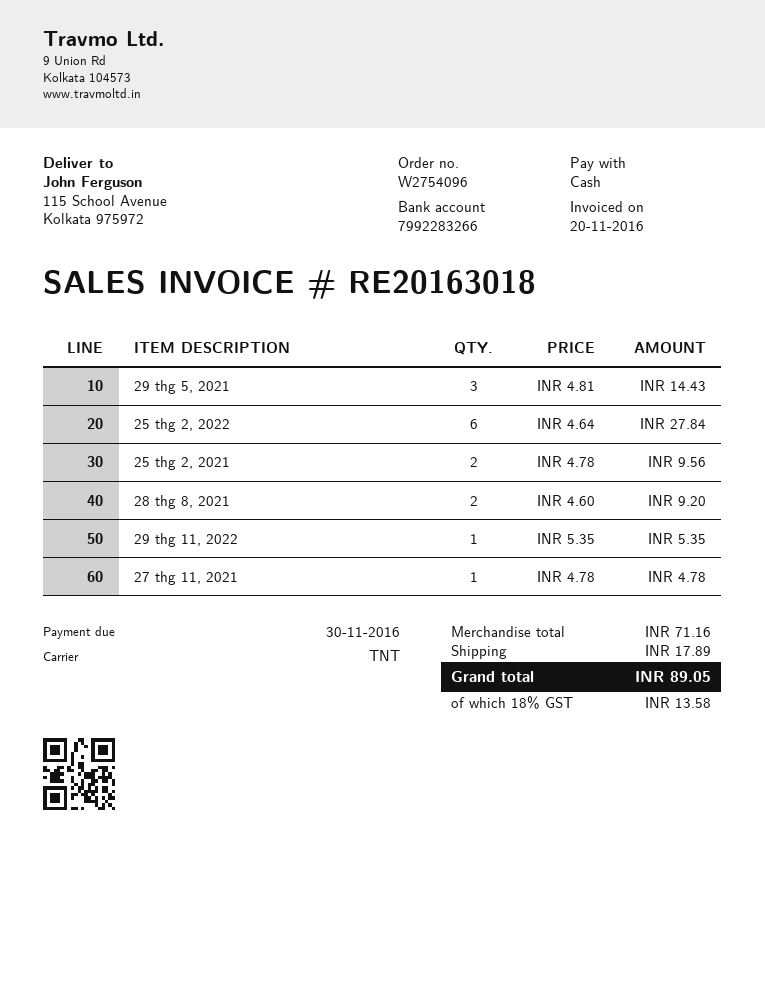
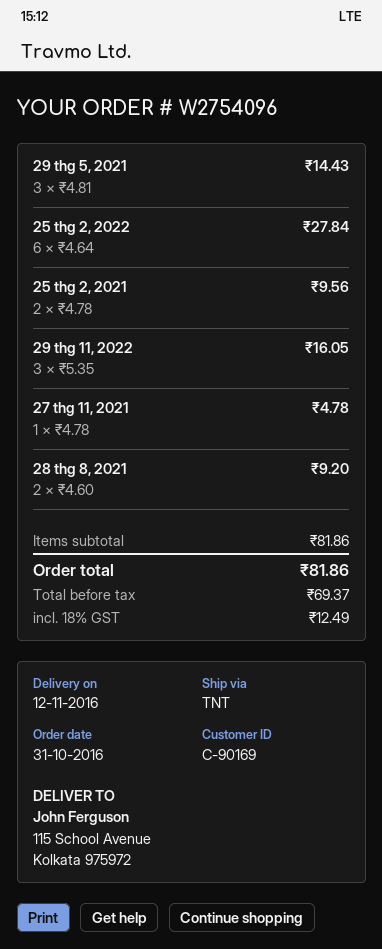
29 thg 11, 2022: 1 x 5.35 = 5.35 -> 3 x 5.35 = 16.05
subtotal: 71.16 -> 81.86
shipping: 17.89 -> none
tax: 18% = 13.58 -> 18% = 12.49
total: 89.05 -> 81.86

